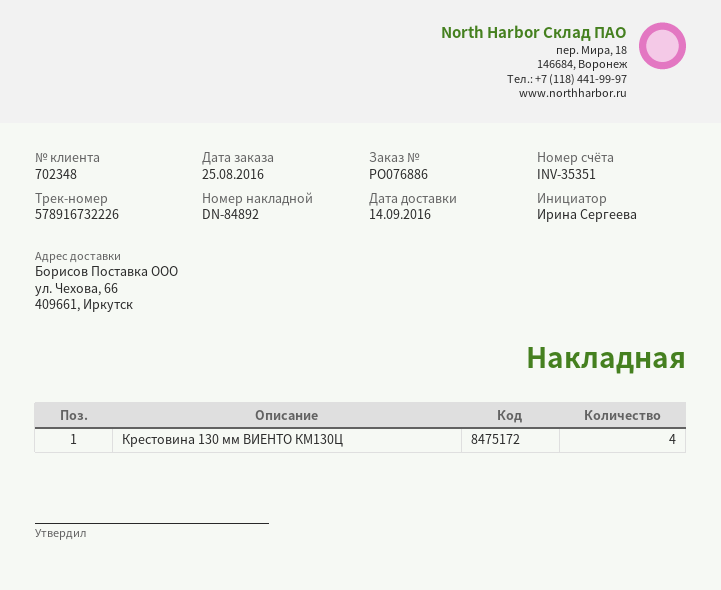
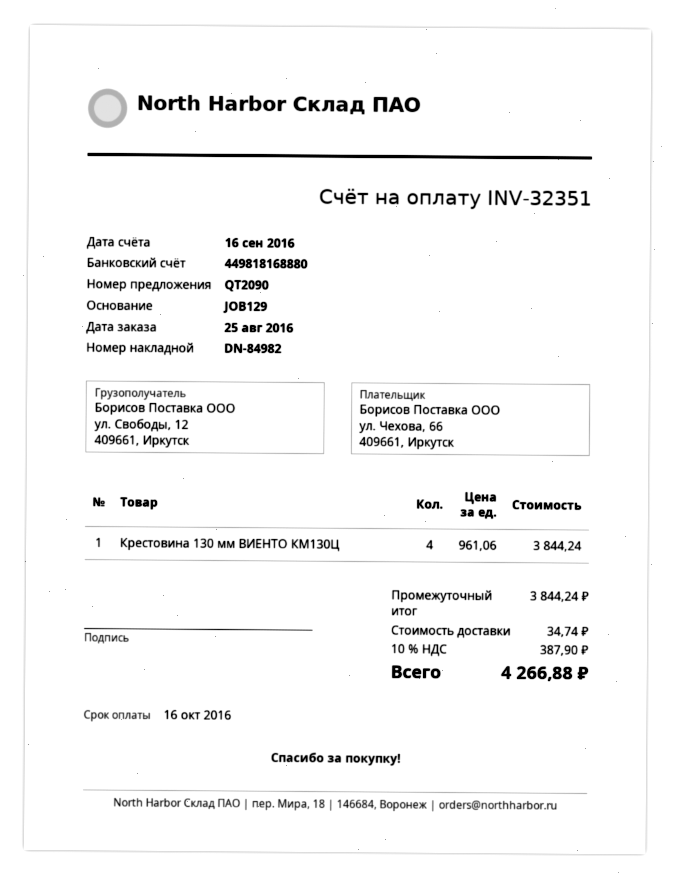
delivery note number: DN-84892 -> DN-84982
invoice number: INV-35351 -> INV-32351
ship to: ул. Чехова, 66, 409661, Иркутск -> ул. Свободы, 12, 409661, Иркутск

